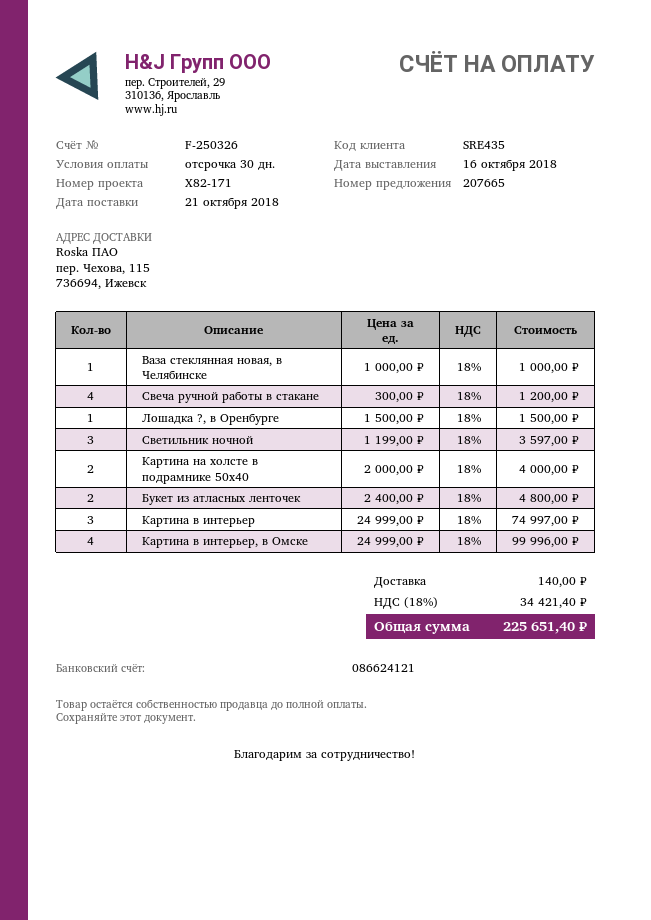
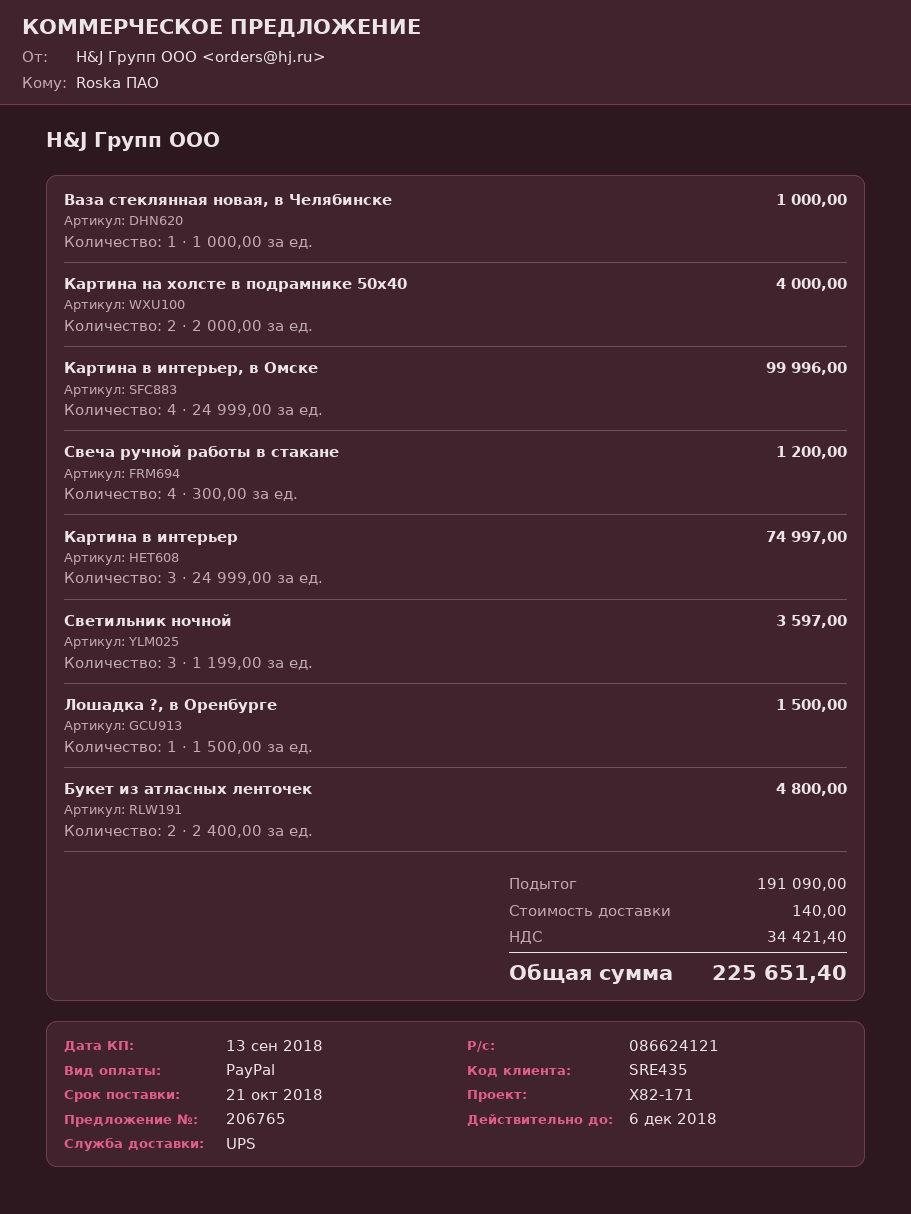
quote number: 207665 -> 206765

